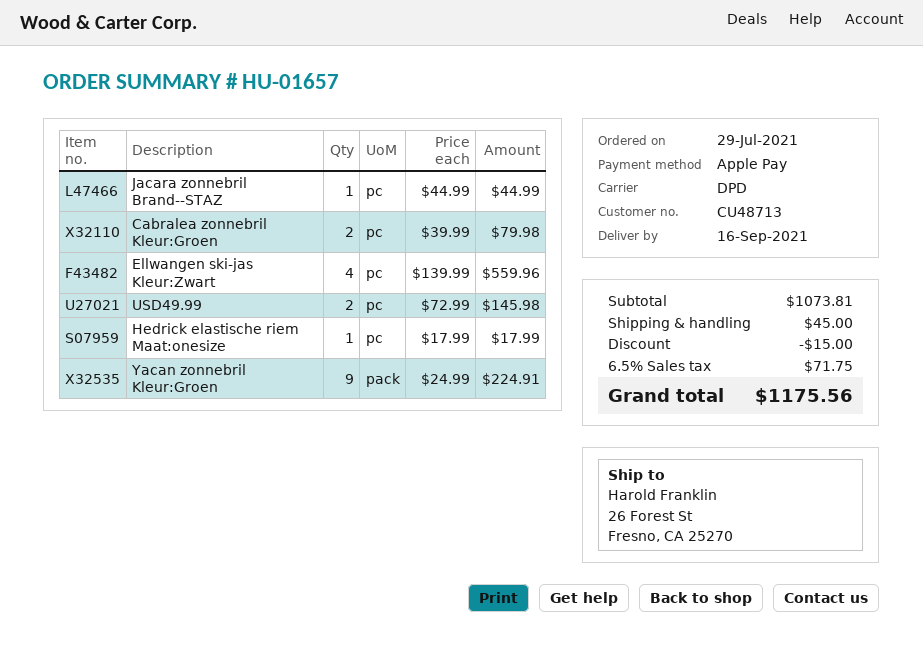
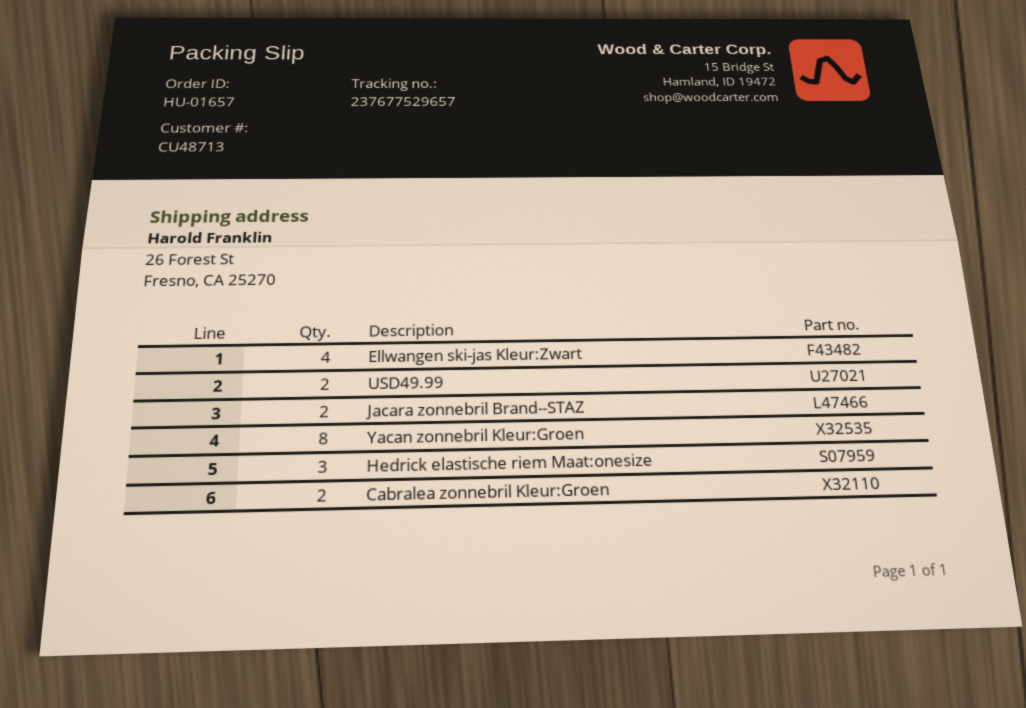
Jacara zonnebril Brand--STAZ: 1 -> 2
Hedrick elastische riem Maat:onesize: 1 -> 3
Yacan zonnebril Kleur:Groen: 9 -> 8

